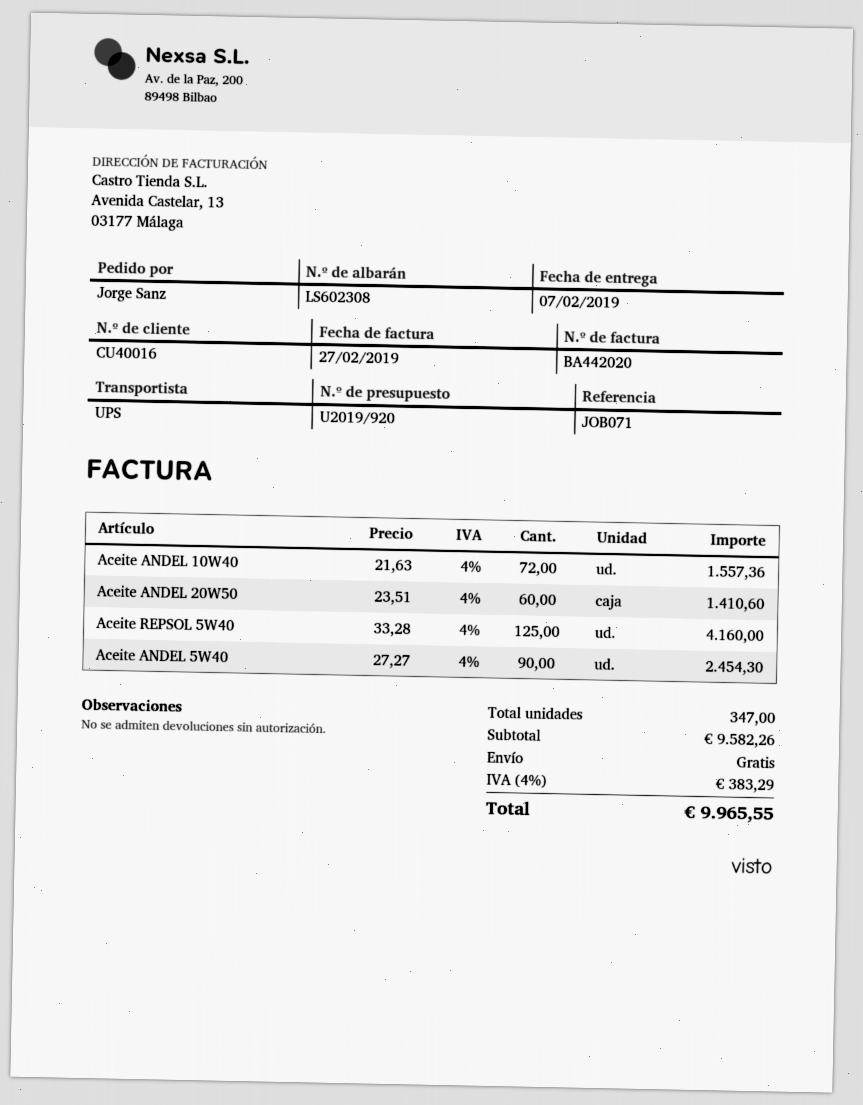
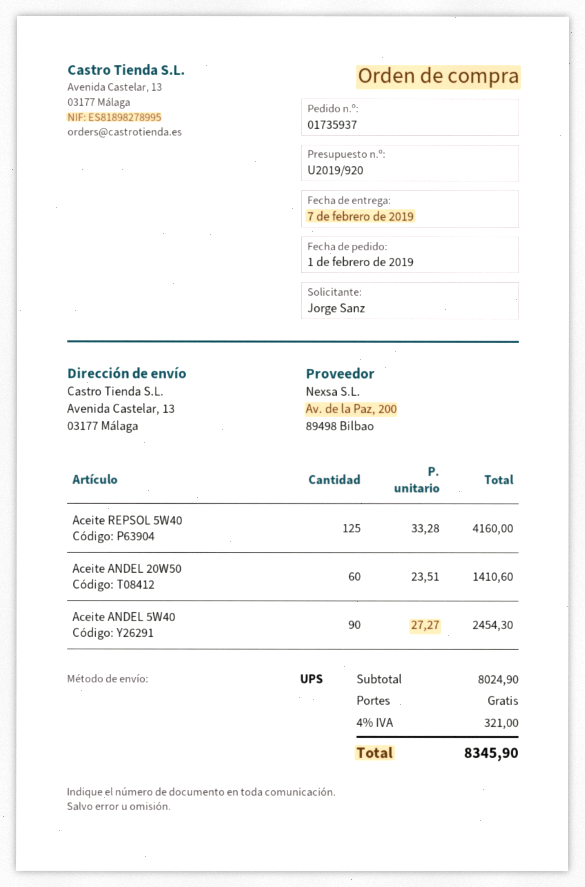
Aceite ANDEL 10W40: 72 x 21.63 = 1557.36 -> none
subtotal: 9582.26 -> 8024.90
tax: 4% = 383.29 -> 4% = 321.00
total: 9965.55 -> 8345.90

